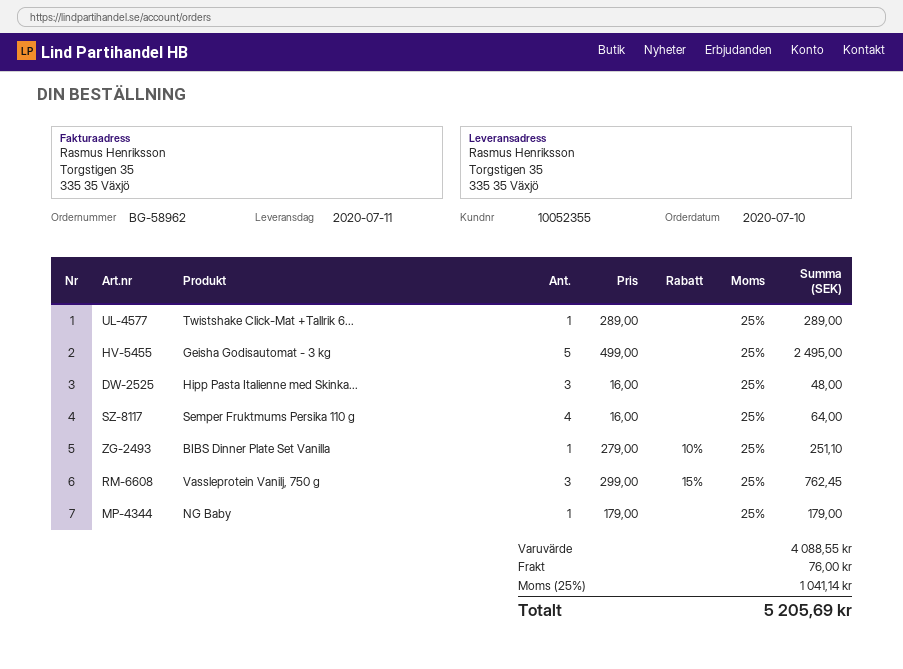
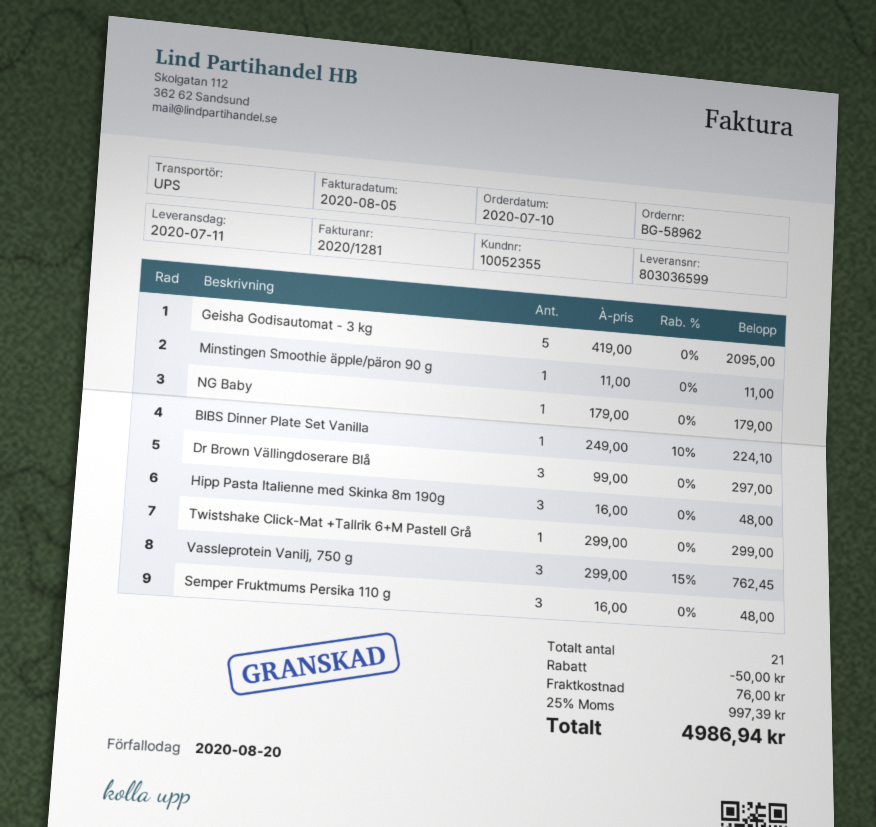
Twistshake Click-Mat +Tallrik 6...: 1 x 289.00 = 289.00 -> 1 x 299.00 = 299.00
Geisha Godisautomat - 3 kg: 5 x 499.00 = 2495.00 -> 5 x 419.00 = 2095.00
Semper Fruktmums Persika 110 g: 4 x 16.00 = 64.00 -> 3 x 16.00 = 48.00
BIBS Dinner Plate Set Vanilla: 1 x 279.00 - 10% = 251.10 -> 1 x 249.00 - 10% = 224.10
Minstingen Smoothie äpple/päron 90 g: none -> 1 x 11.00 = 11.00
Dr Brown Vällingdoserare Blå: none -> 3 x 99.00 = 297.00
discount: none -> 50.00
tax: 25% = 1041.14 -> 25% = 997.39
total: 5205.69 -> 4986.94

